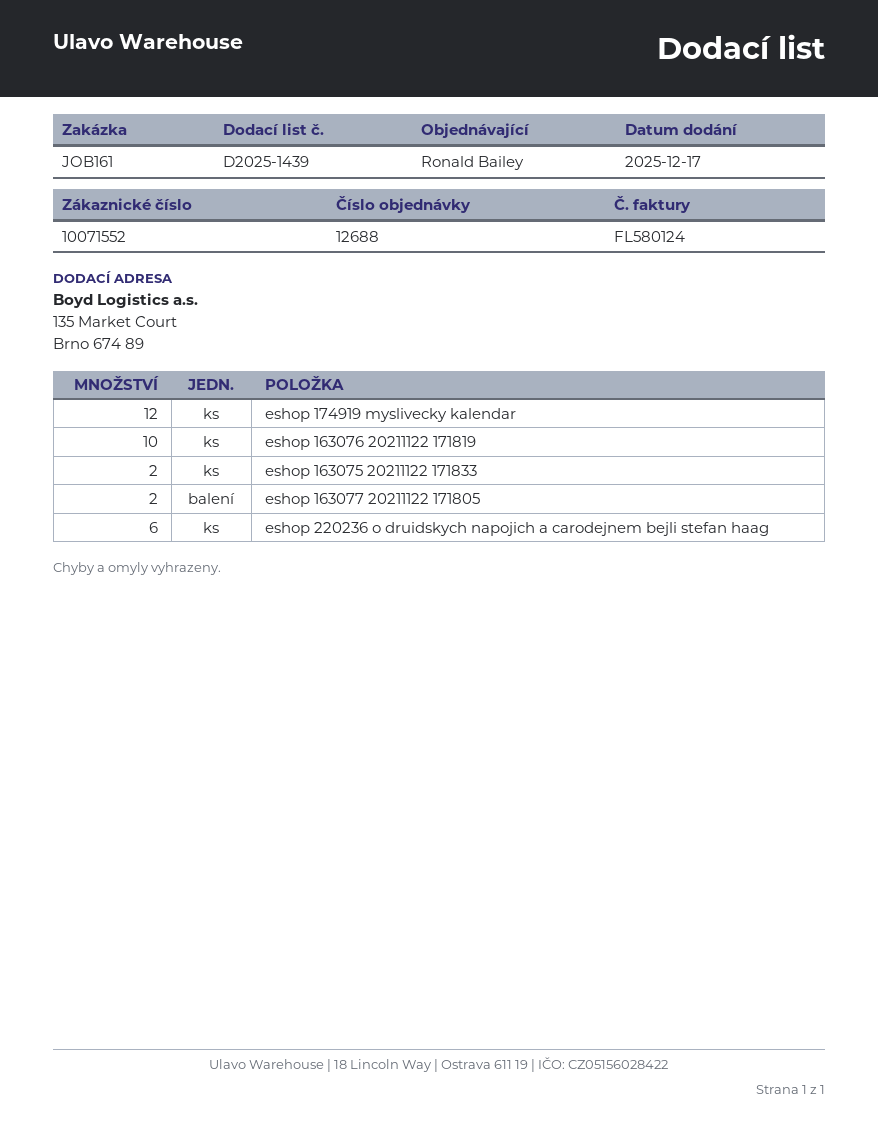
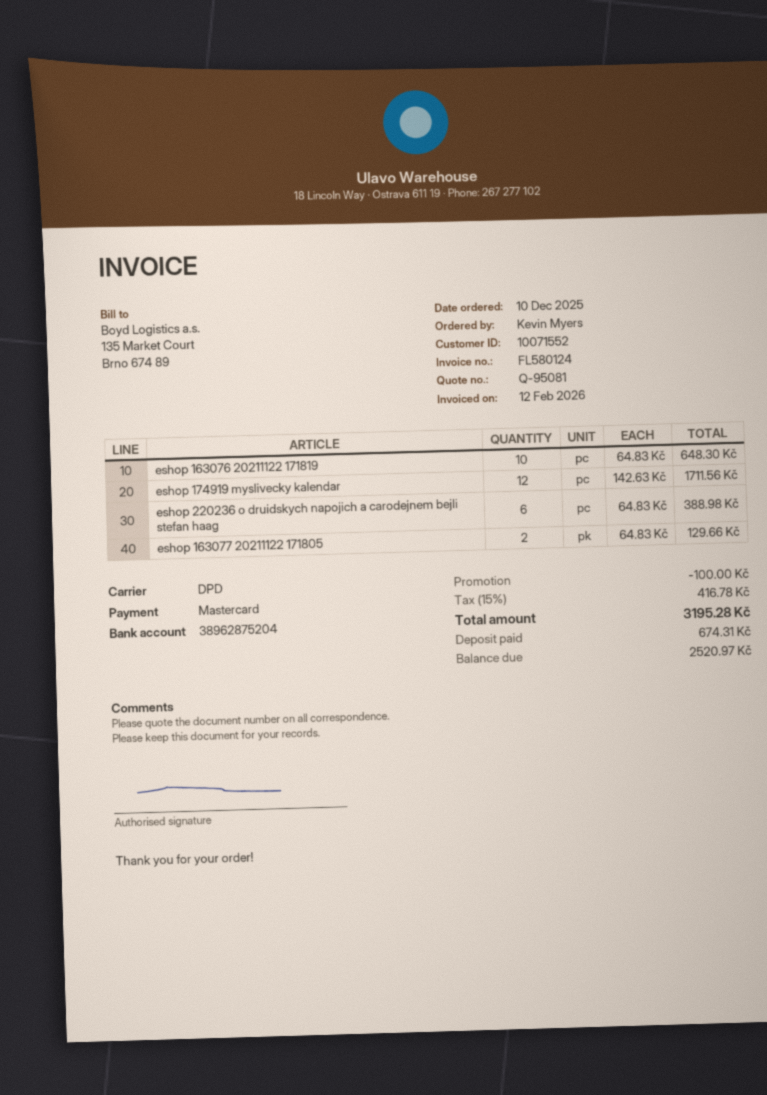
ordered by: Ronald Bailey -> Kevin Myers
eshop 163075 20211122 171833: 2 -> none

